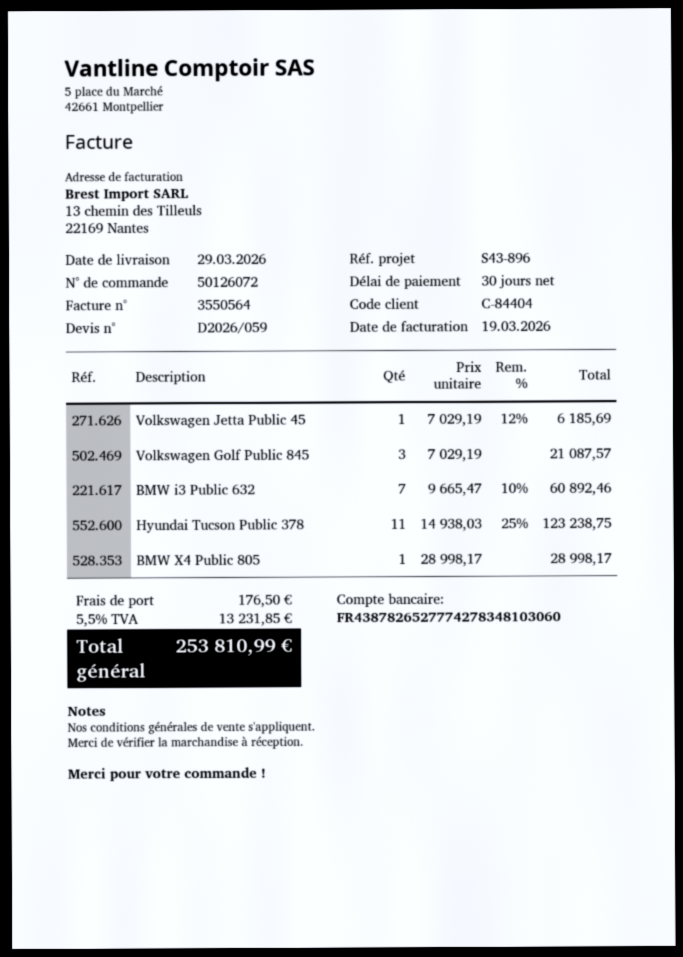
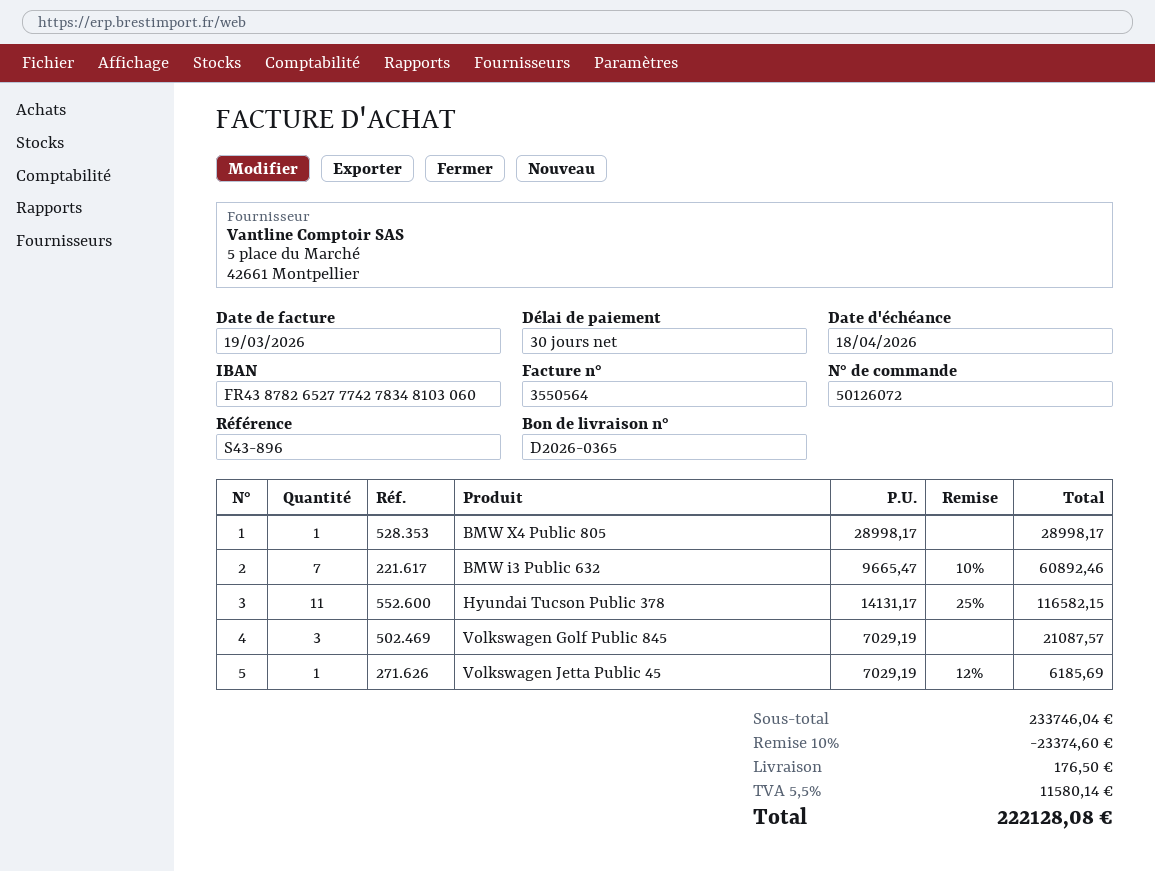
Hyundai Tucson Public 378: 11 x 14938.03 - 25% = 123238.75 -> 11 x 14131.17 - 25% = 116582.15
discount: none -> 10% = 23374.60
tax: 5.5% = 13231.85 -> 5.5% = 11580.14
total: 253810.99 -> 222128.08

